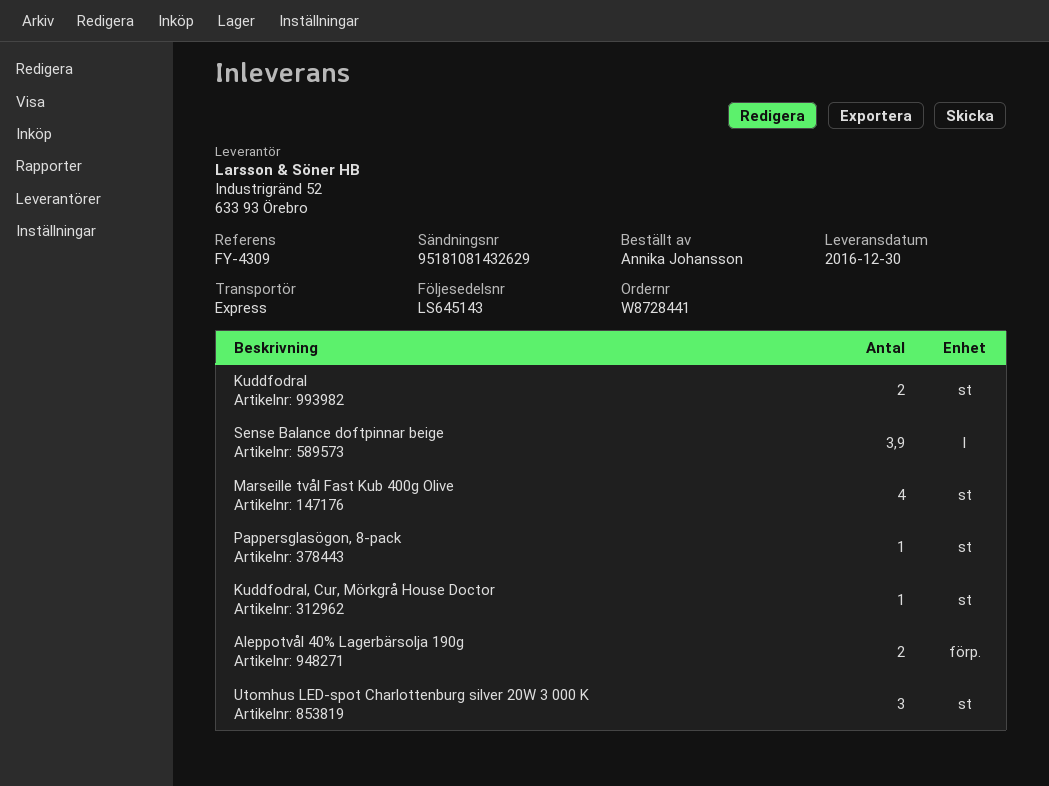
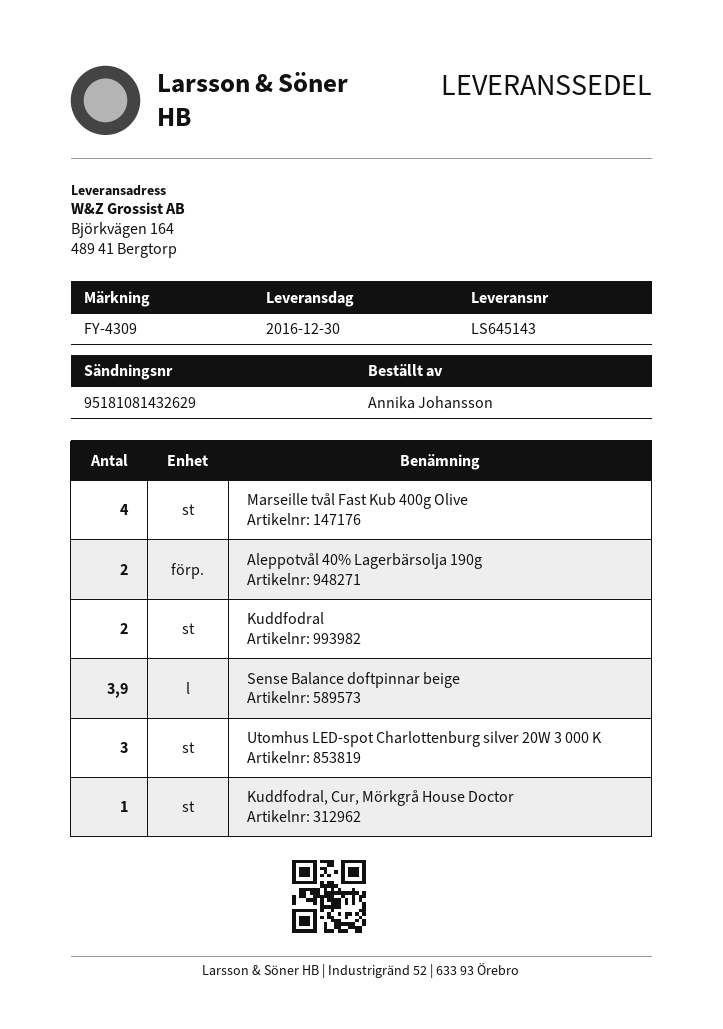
Pappersglasögon, 8-pack: 1 -> none

